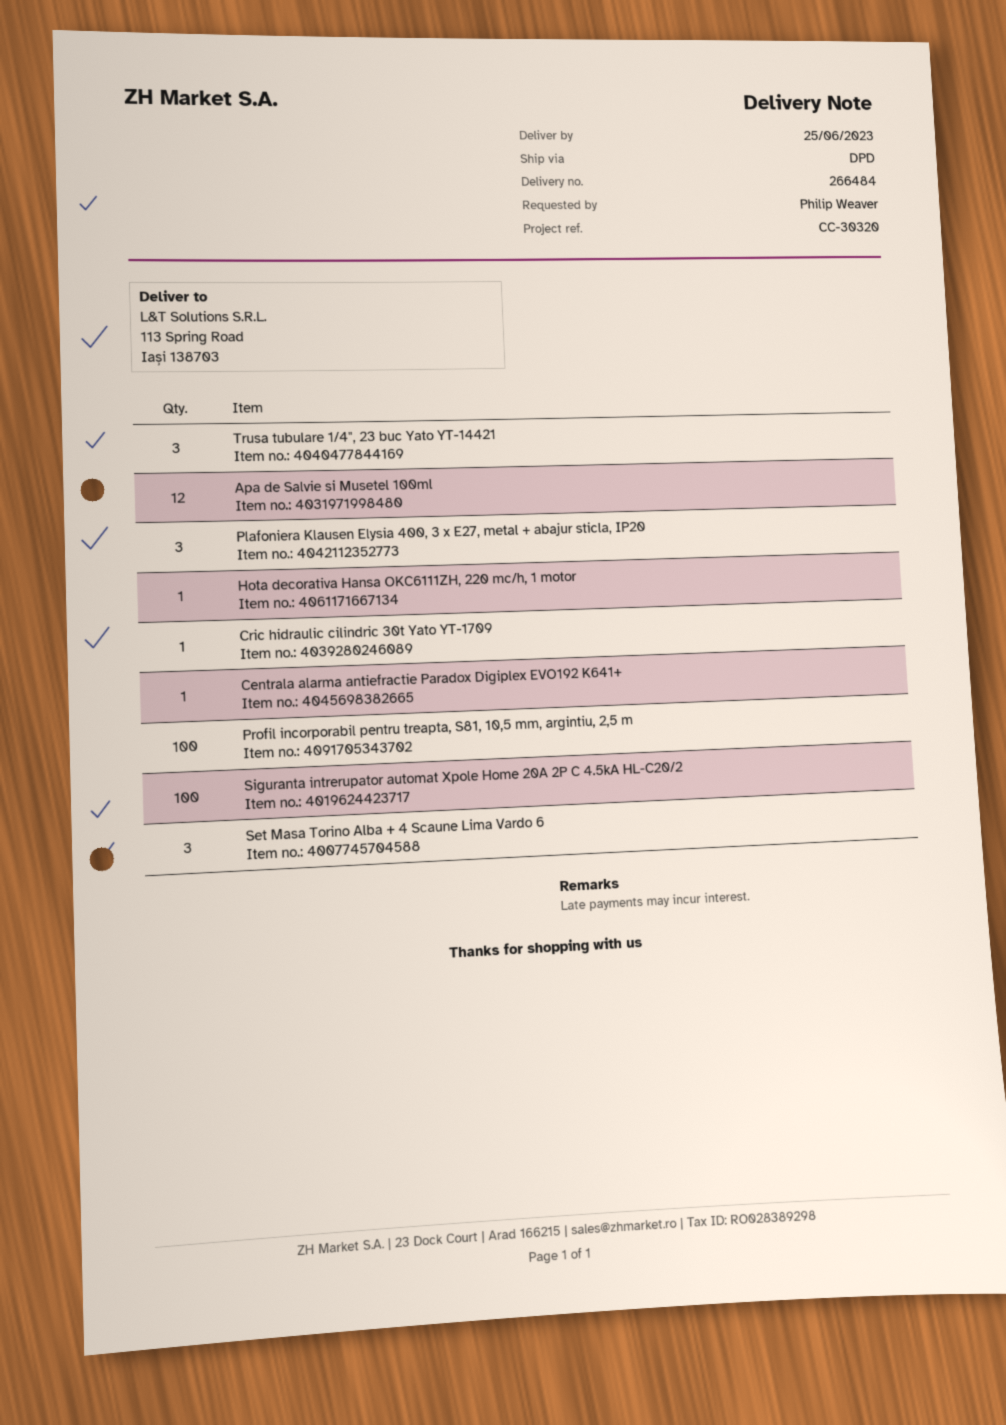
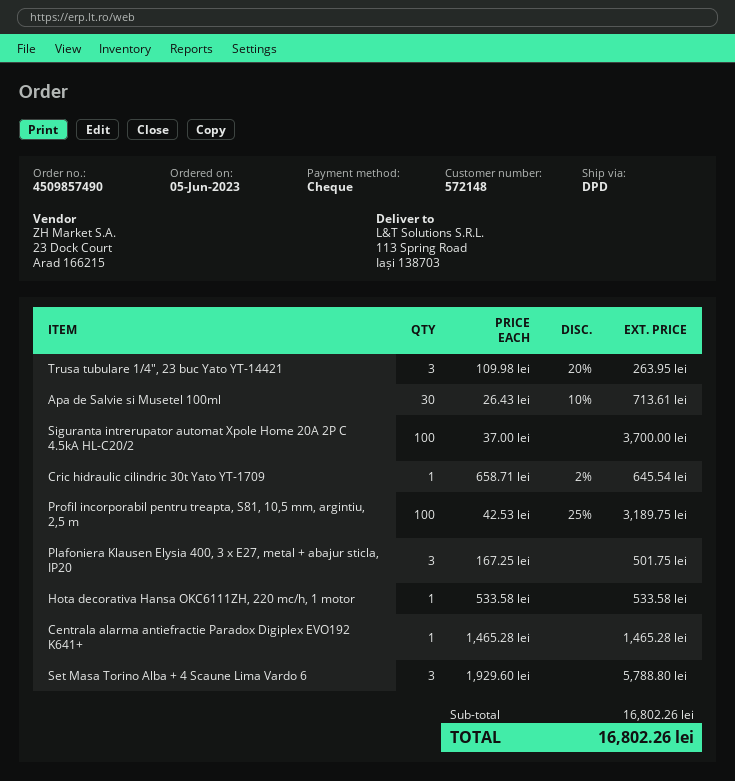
Apa de Salvie si Musetel 100ml: 12 -> 30

